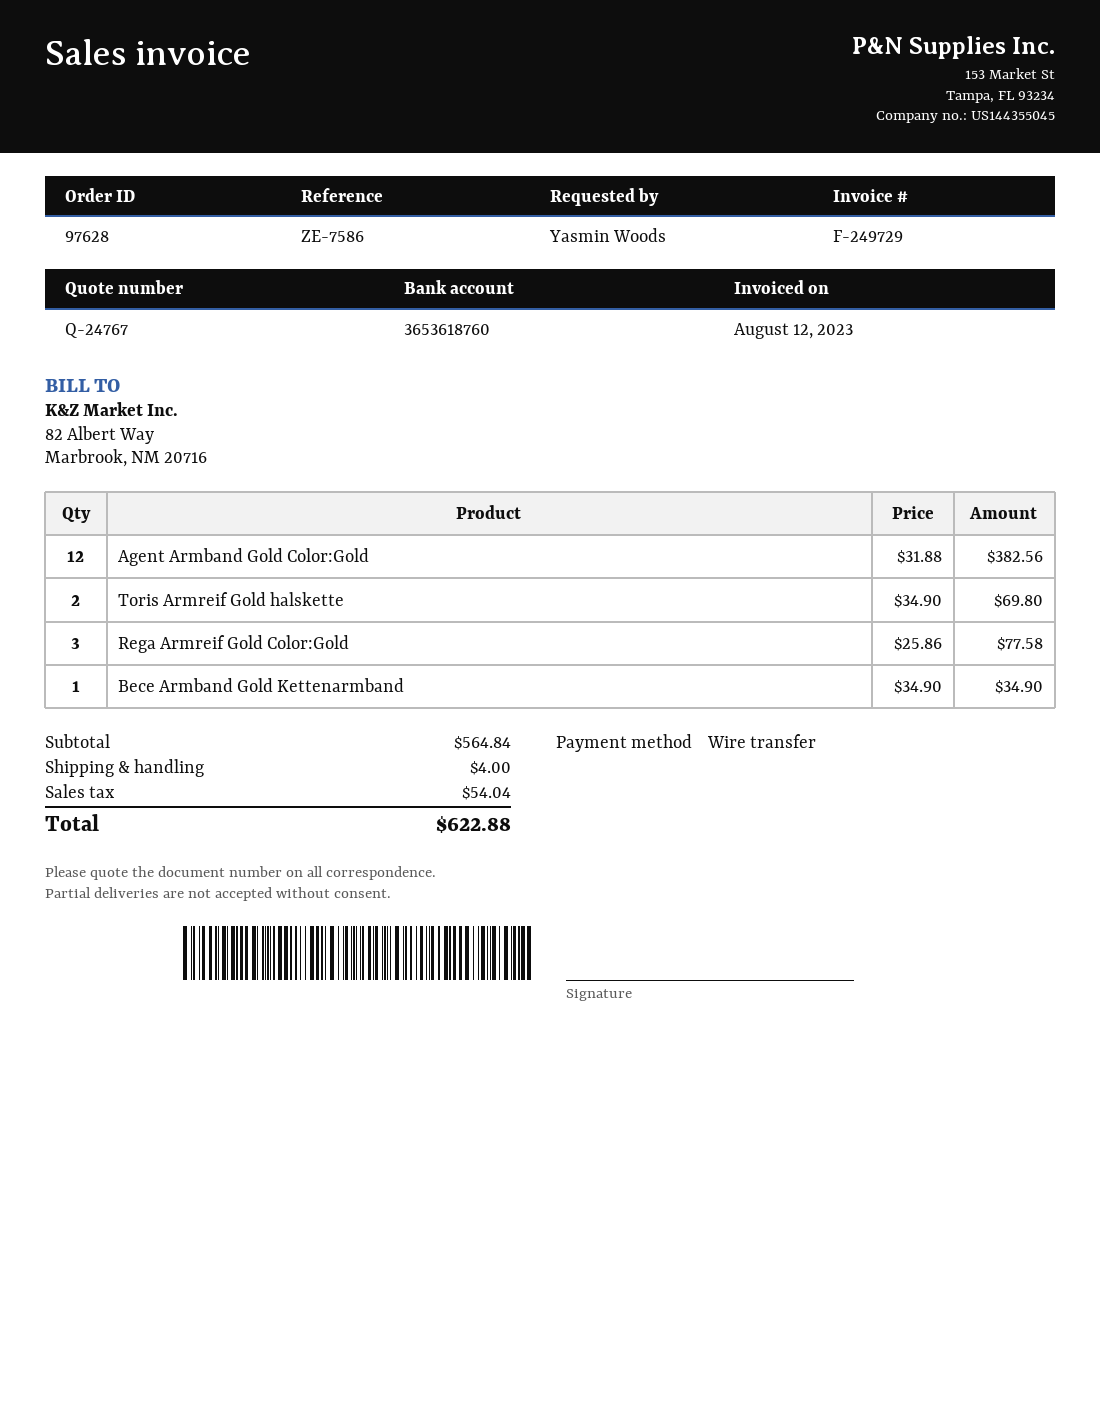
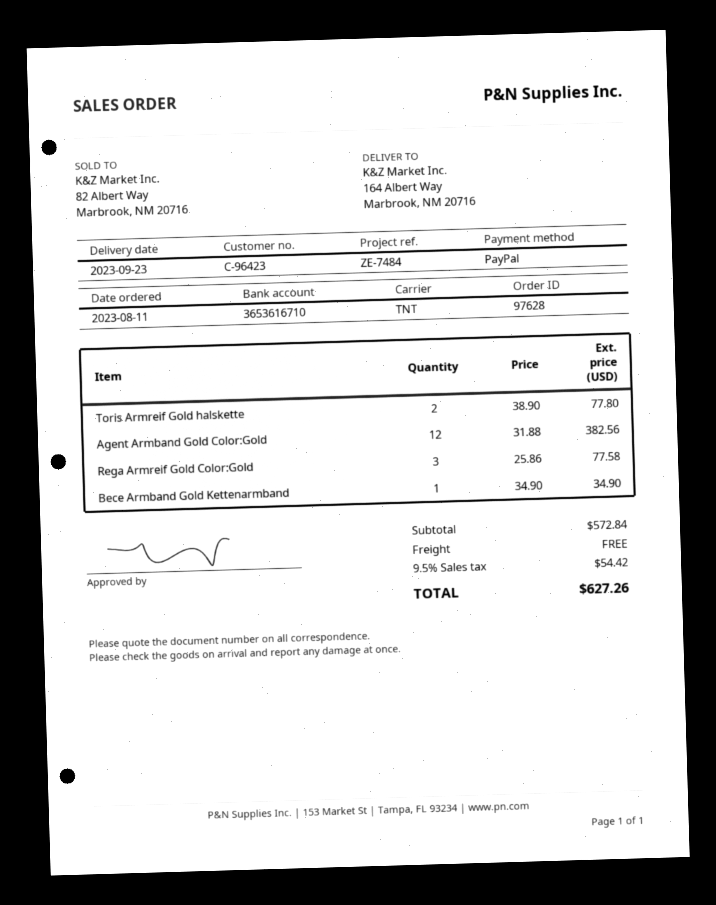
reference: ZE-7586 -> ZE-7484
payment method: bank transfer -> PayPal
bank account: 3653618760 -> 3653616710
Toris Armreif Gold halskette: 2 x 34.90 = 69.80 -> 2 x 38.90 = 77.80
subtotal: 564.84 -> 572.84
shipping: 4.00 -> 0.00
tax: 54.04 -> 54.42
total: 622.88 -> 627.26

